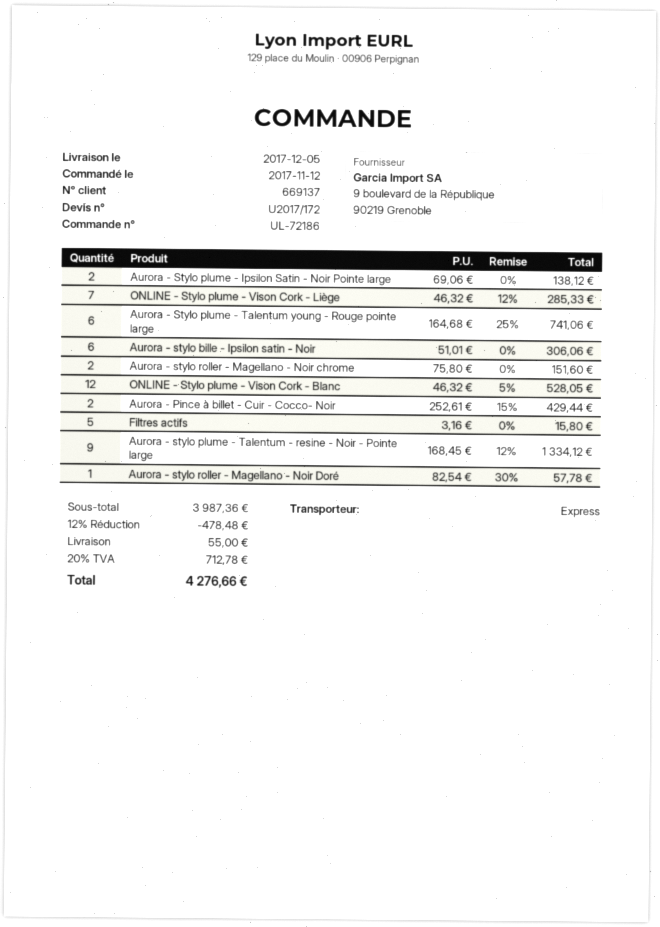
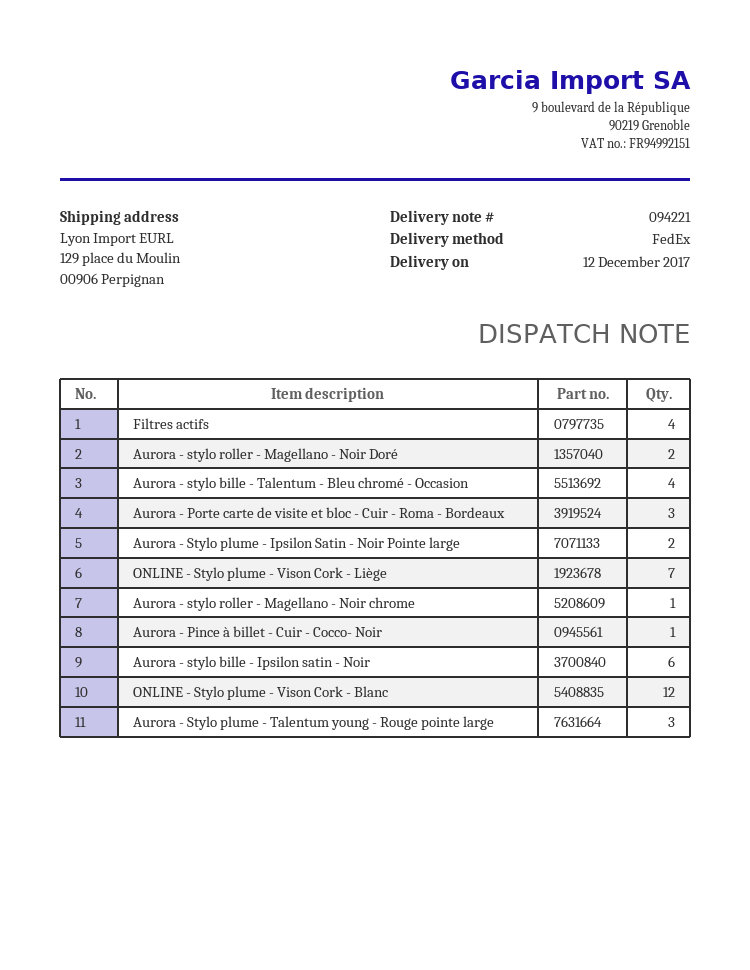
delivery date: 2017-12-05 -> 2017-12-12
shipping method: express -> FedEx
Aurora - Stylo plume - Talentum young - Rouge pointe large: 6 -> 3
Aurora - stylo roller - Magellano - Noir chrome: 2 -> 1
Aurora - Pince à billet - Cuir - Cocco- Noir: 2 -> 1
Filtres actifs: 5 -> 4
Aurora - stylo plume - Talentum - resine - Noir - Pointe large: 9 -> none
Aurora - stylo roller - Magellano - Noir Doré: 1 -> 2
Aurora - stylo bille - Talentum - Bleu chromé - Occasion: none -> 4
Aurora - Porte carte de visite et bloc - Cuir - Roma - Bordeaux: none -> 3

